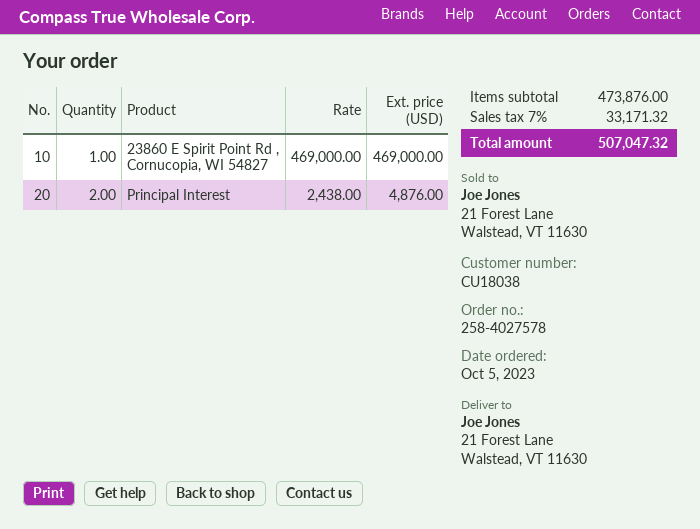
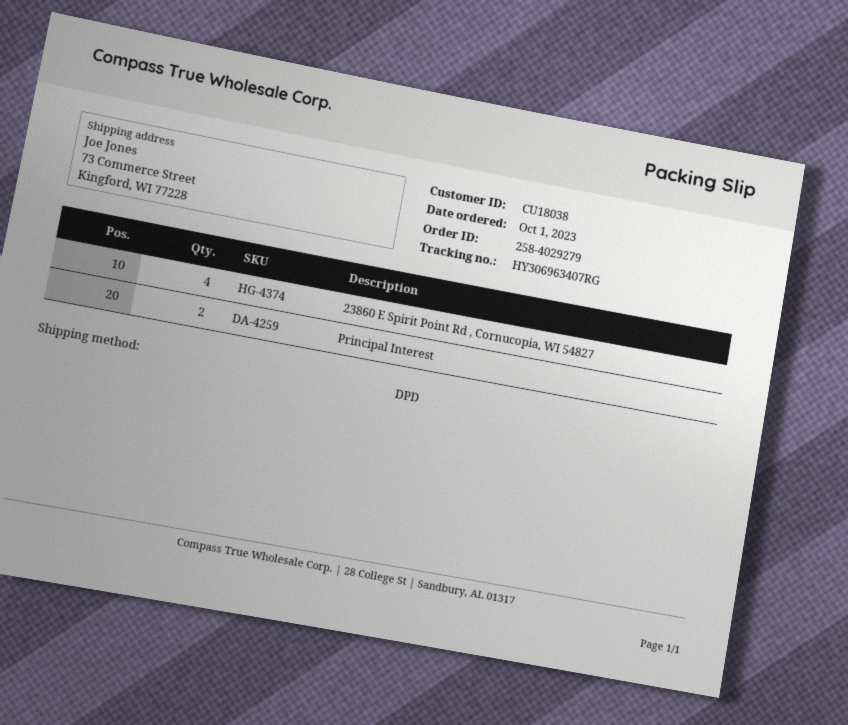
order number: 258-4027578 -> 258-4029279
order date: 2023-10-05 -> 2023-10-01
ship to: 21 Forest Lane, Walstead, VT 11630 -> 73 Commerce Street, Kingford, WI 77228
23860 E Spirit Point Rd , Cornucopia, WI 54827: 1 -> 4

